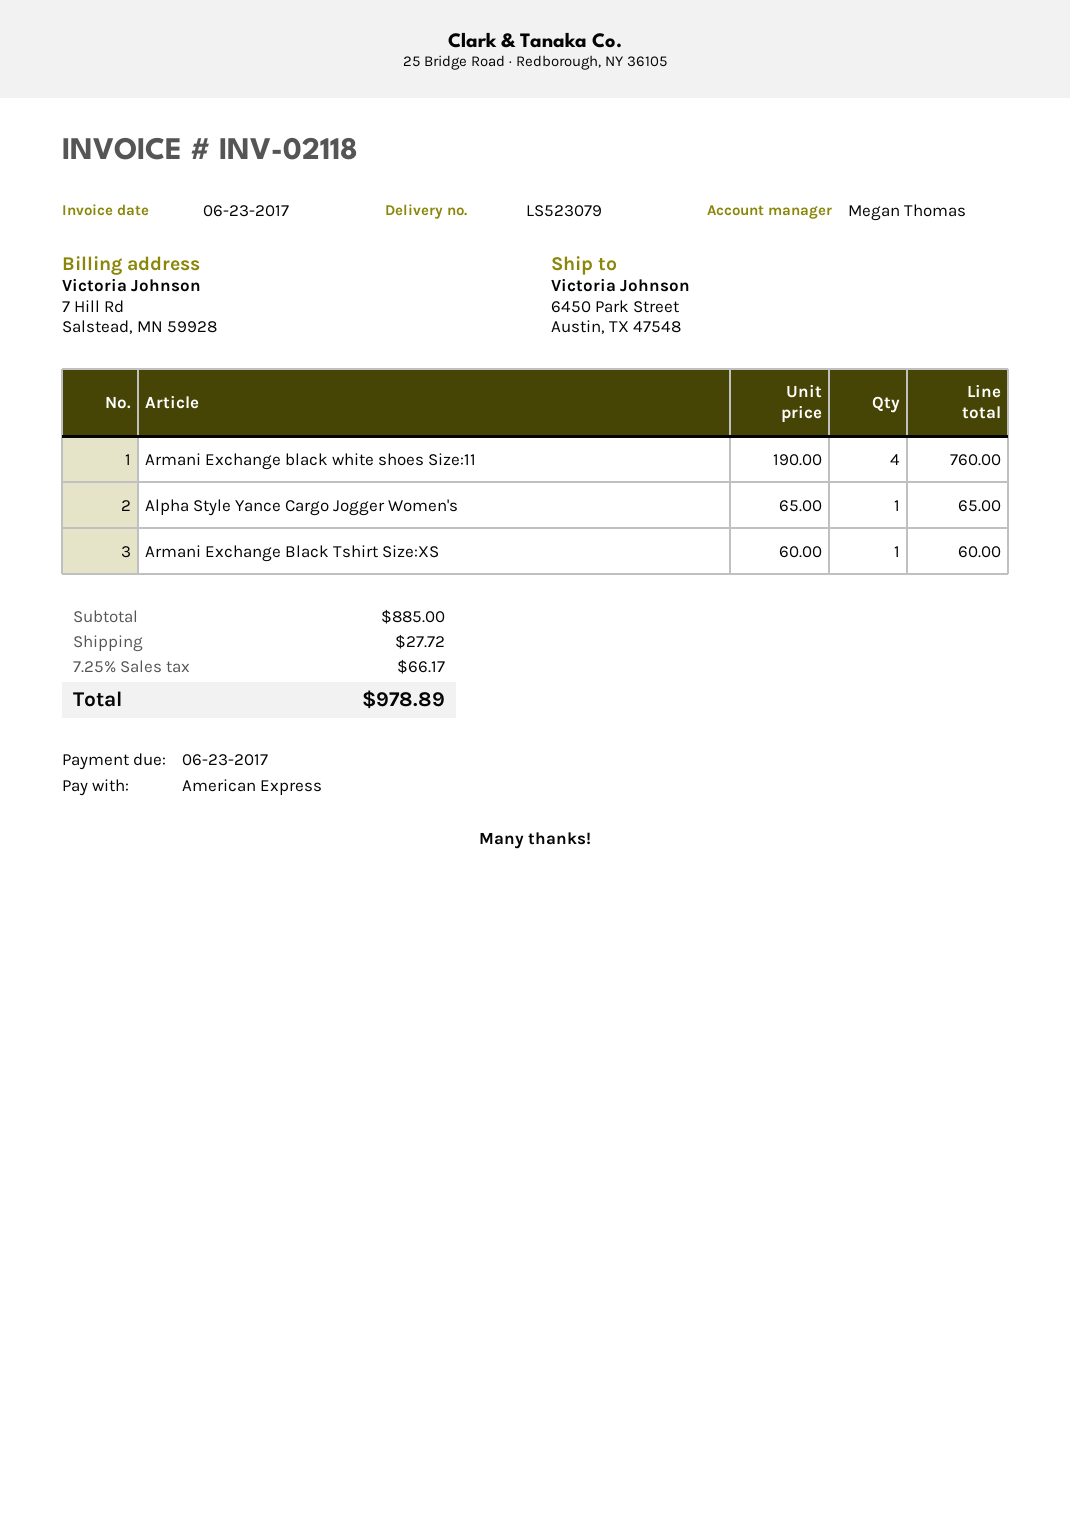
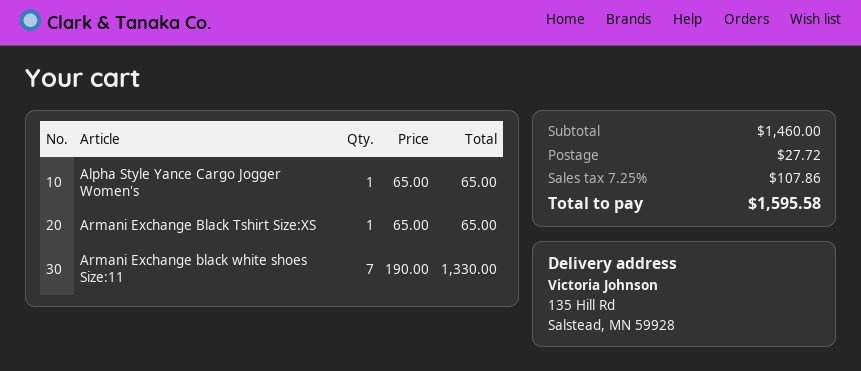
ship to: 6450 Park Street, Austin, TX 47548 -> 135 Hill Rd, Salstead, MN 59928
Armani Exchange black white shoes Size:11: 4 x 190.00 = 760.00 -> 7 x 190.00 = 1330.00
Armani Exchange Black Tshirt Size:XS: 1 x 60.00 = 60.00 -> 1 x 65.00 = 65.00
subtotal: 885.00 -> 1460.00
tax: 7.25% = 66.17 -> 7.25% = 107.86
total: 978.89 -> 1595.58

